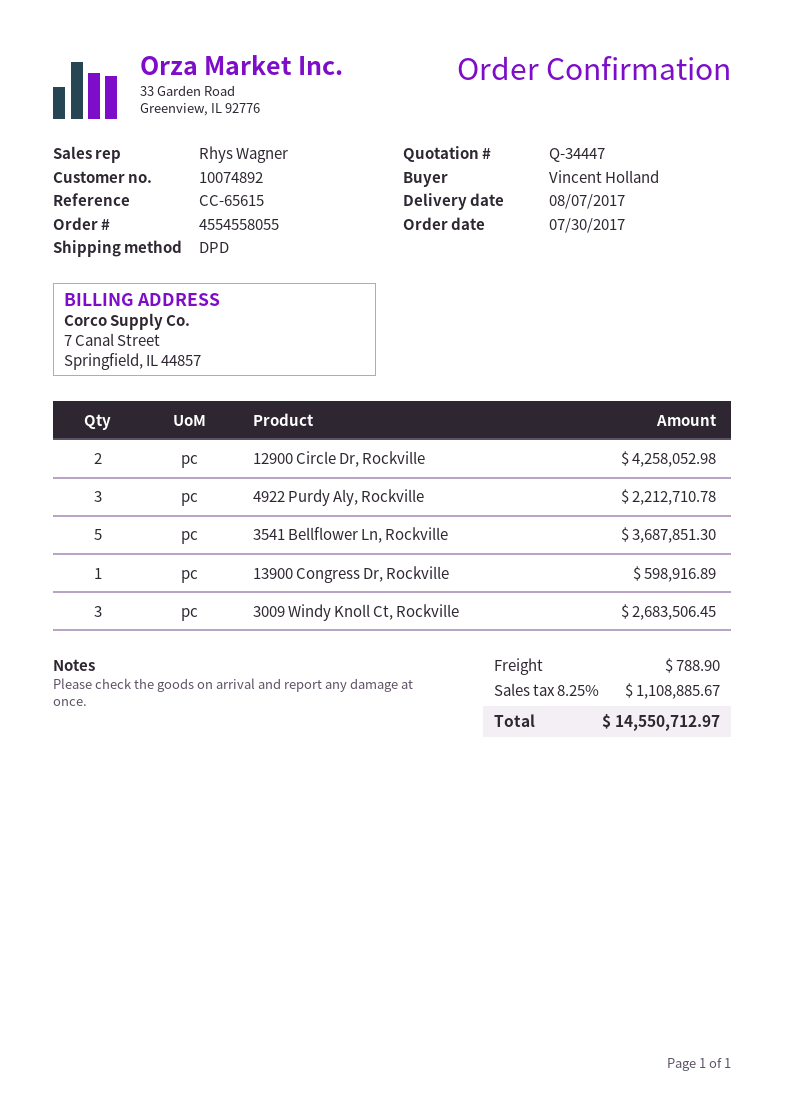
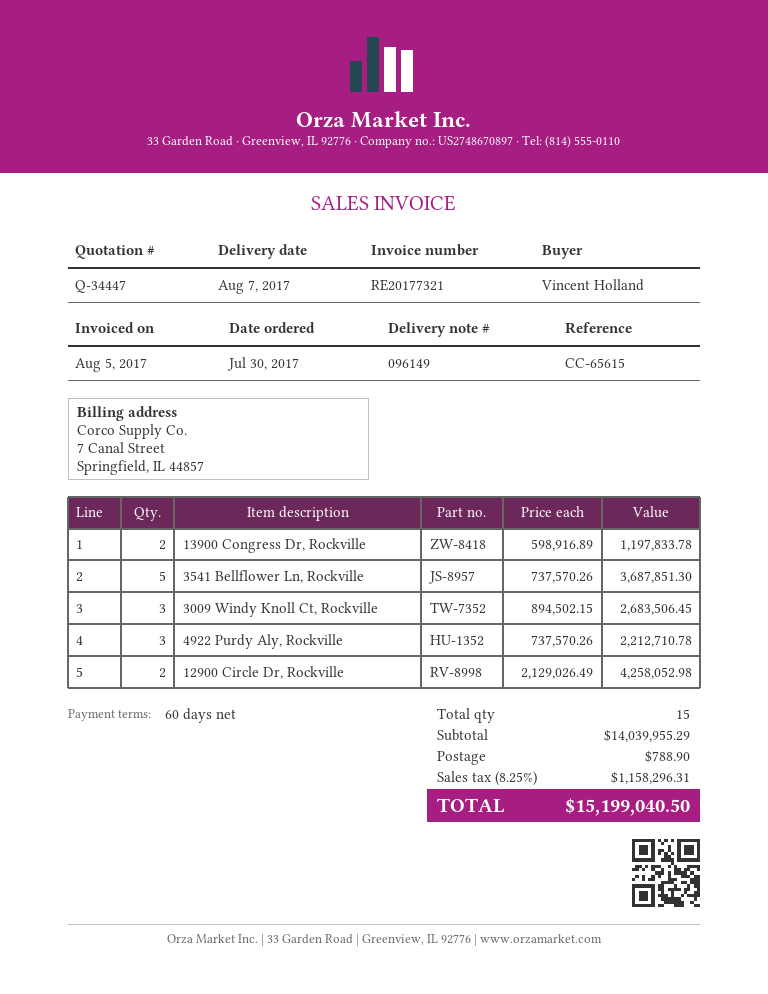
13900 Congress Dr, Rockville: 1 for 598916.89 -> 2 for 1197833.78
tax: 8.25% = 1108885.67 -> 8.25% = 1158296.31
total: 14550712.97 -> 15199040.50

